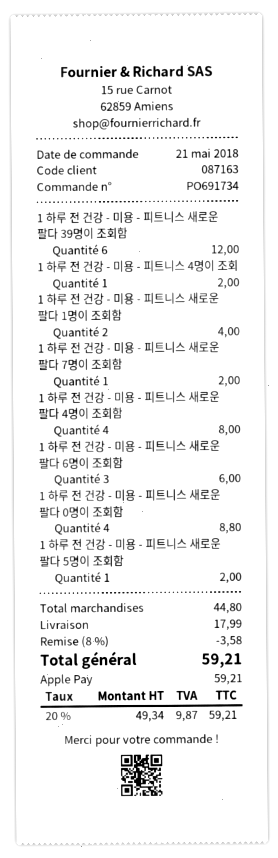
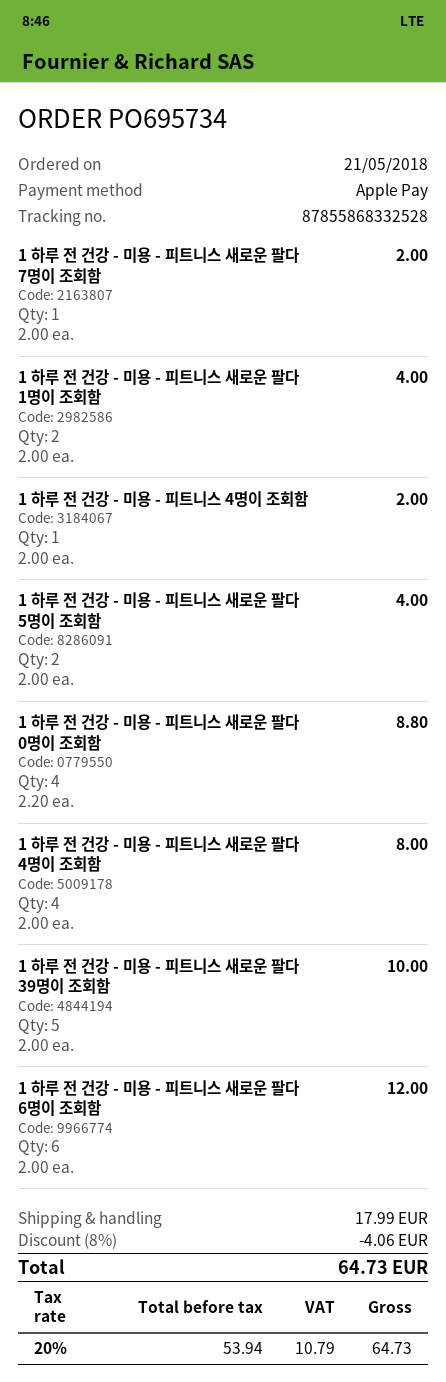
order number: PO691734 -> PO695734
1 하루 전 건강 - 미용 - 피트니스 새로운 팔다 39명이 조회함: 6 for 12.00 -> 5 for 10.00
1 하루 전 건강 - 미용 - 피트니스 새로운 팔다 6명이 조회함: 3 for 6.00 -> 6 for 12.00
1 하루 전 건강 - 미용 - 피트니스 새로운 팔다 5명이 조회함: 1 for 2.00 -> 2 for 4.00
discount: 8% = 3.58 -> 8% = 4.06
net: 49.34 -> 53.94
tax: 20% = 9.87 -> 20% = 10.79
total: 59.21 -> 64.73

